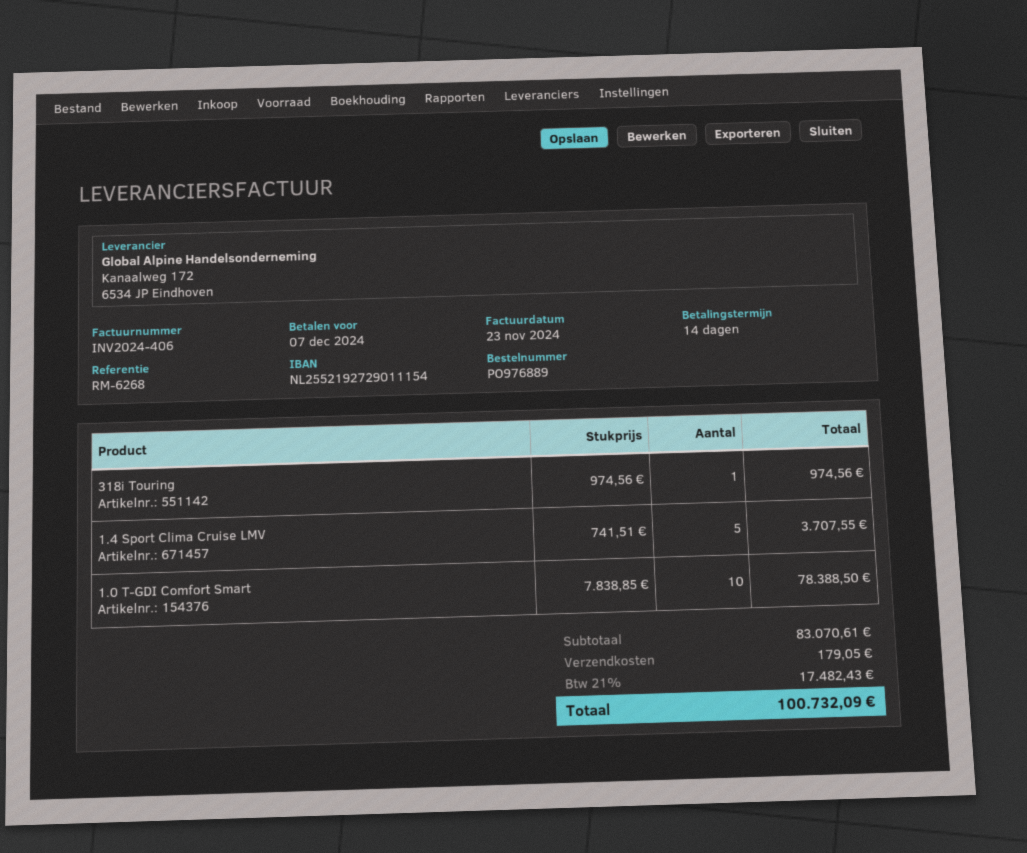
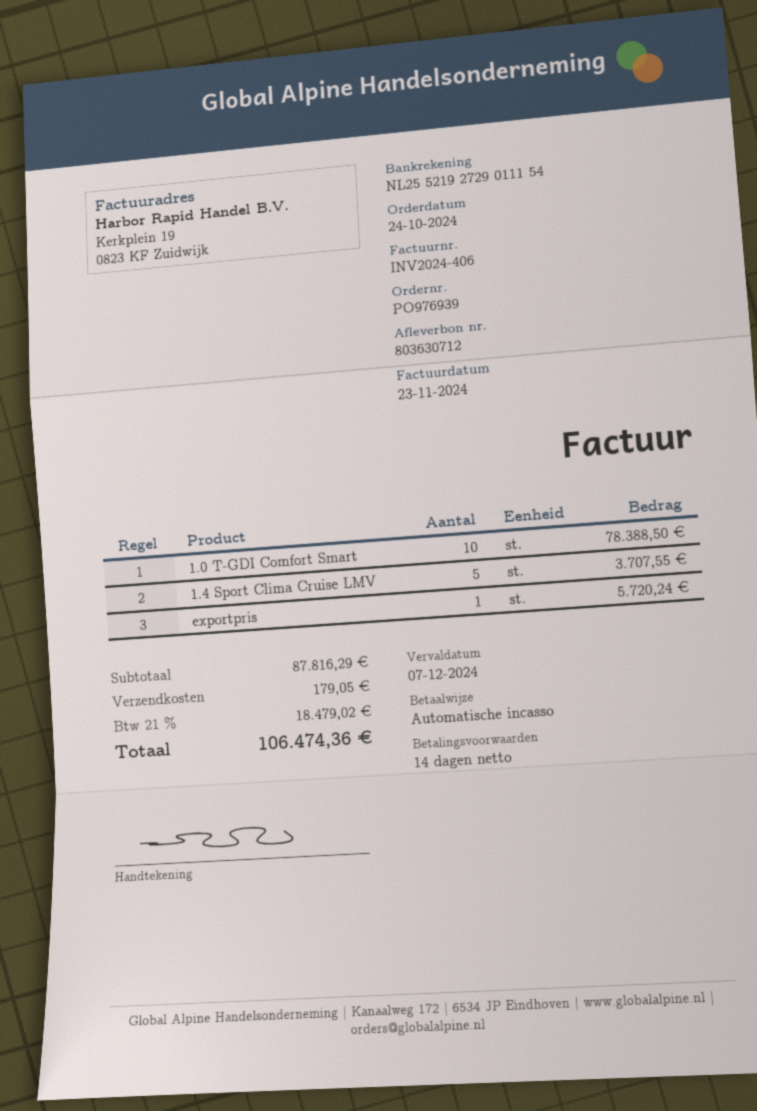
order number: PO976889 -> PO976939
318i Touring: 1 for 974.56 -> none
exportpris: none -> 1 for 5720.24
subtotal: 83070.61 -> 87816.29
tax: 21% = 17482.43 -> 21% = 18479.02
total: 100732.09 -> 106474.36

